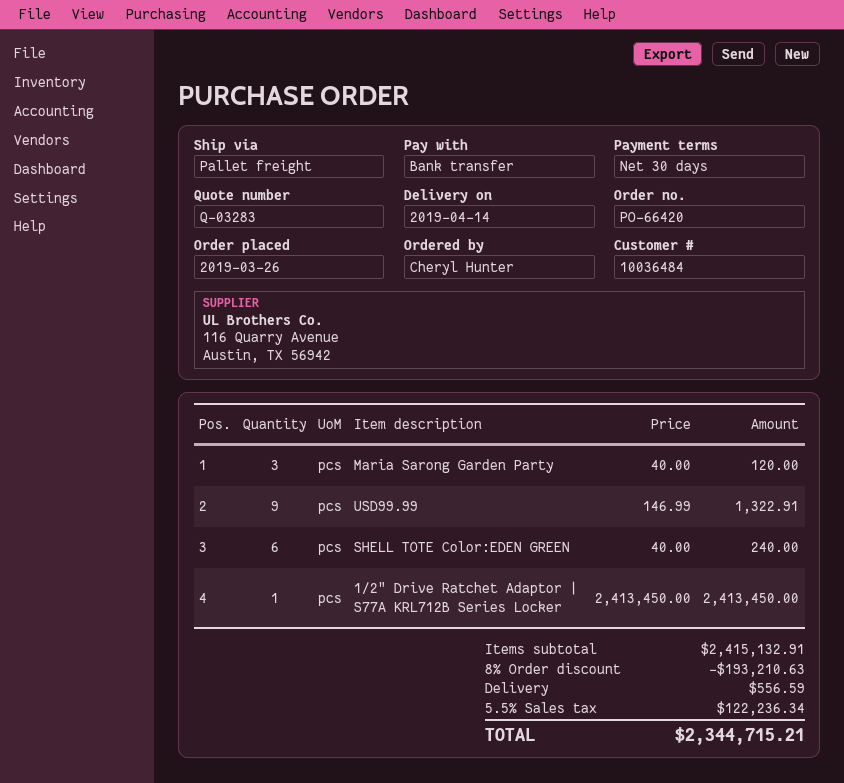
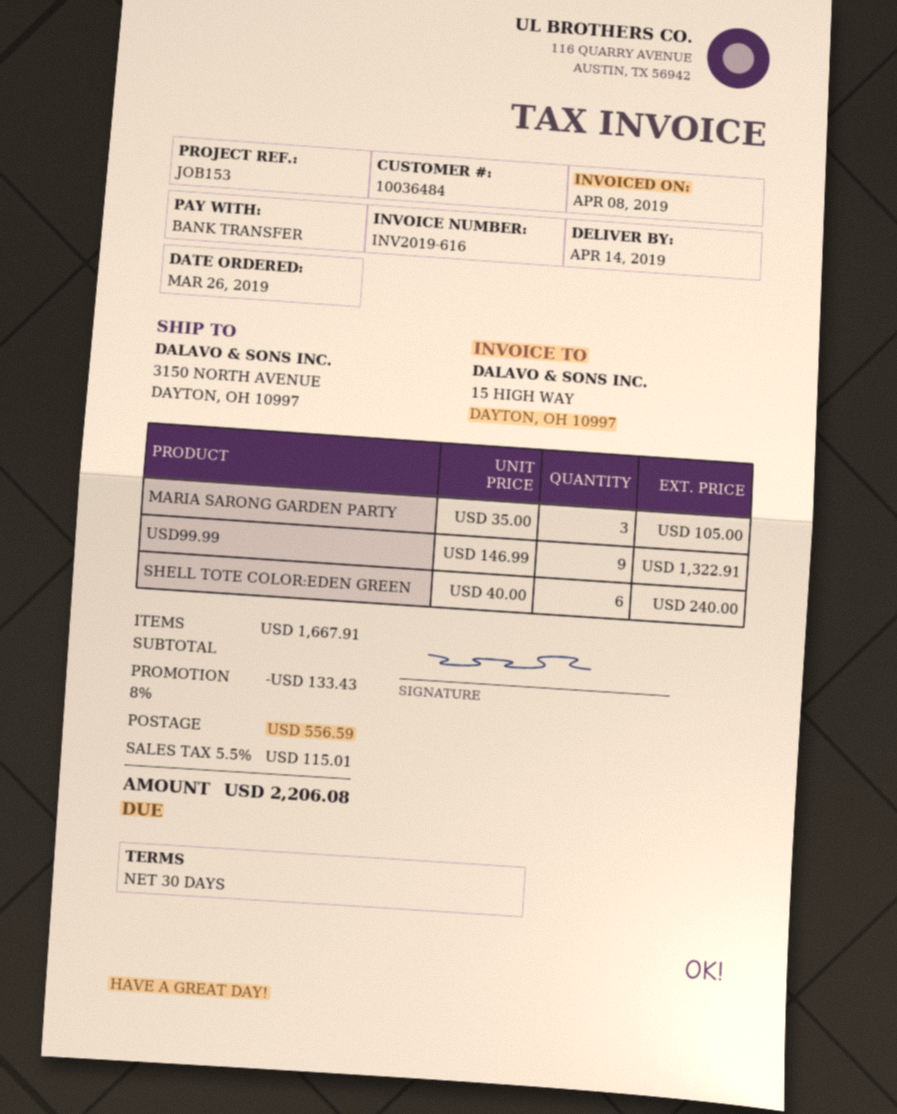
Maria Sarong Garden Party: 3 x 40.00 = 120.00 -> 3 x 35.00 = 105.00
1/2" Drive Ratchet Adaptor | S77A KRL712B Series Locker: 1 x 2413450.00 = 2413450.00 -> none
subtotal: 2415132.91 -> 1667.91
discount: 8% = 193210.63 -> 8% = 133.43
tax: 5.5% = 122236.34 -> 5.5% = 115.01
total: 2344715.21 -> 2206.08

